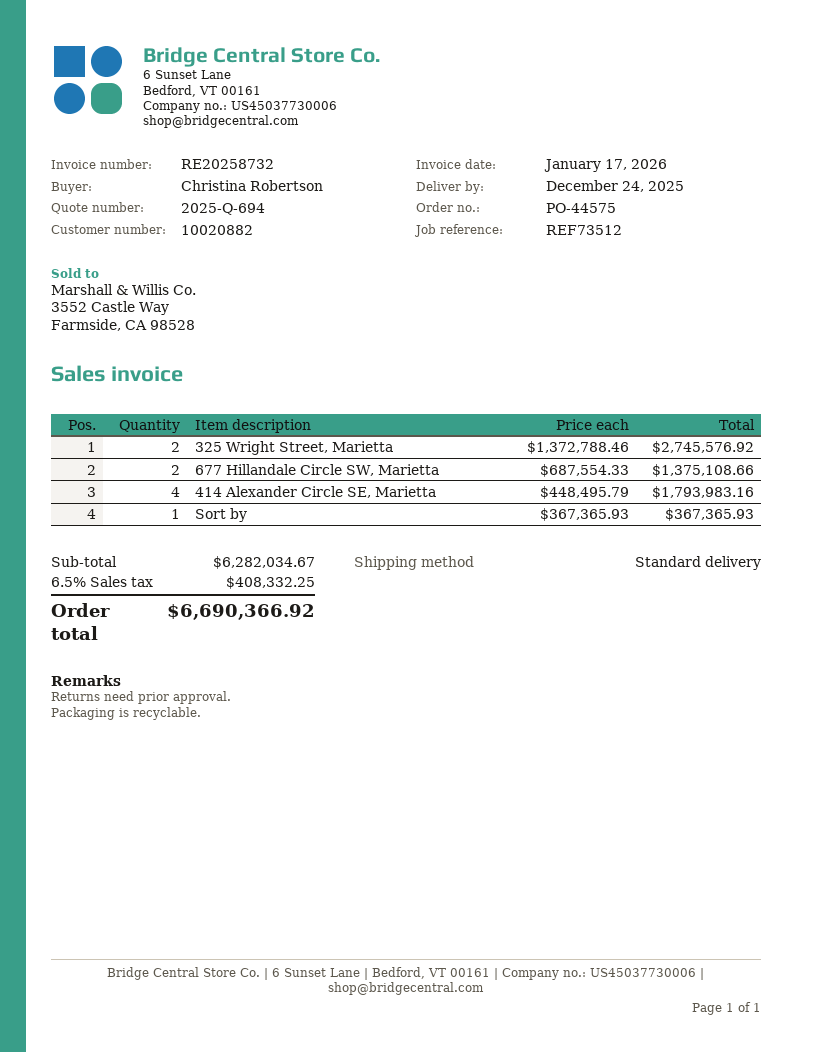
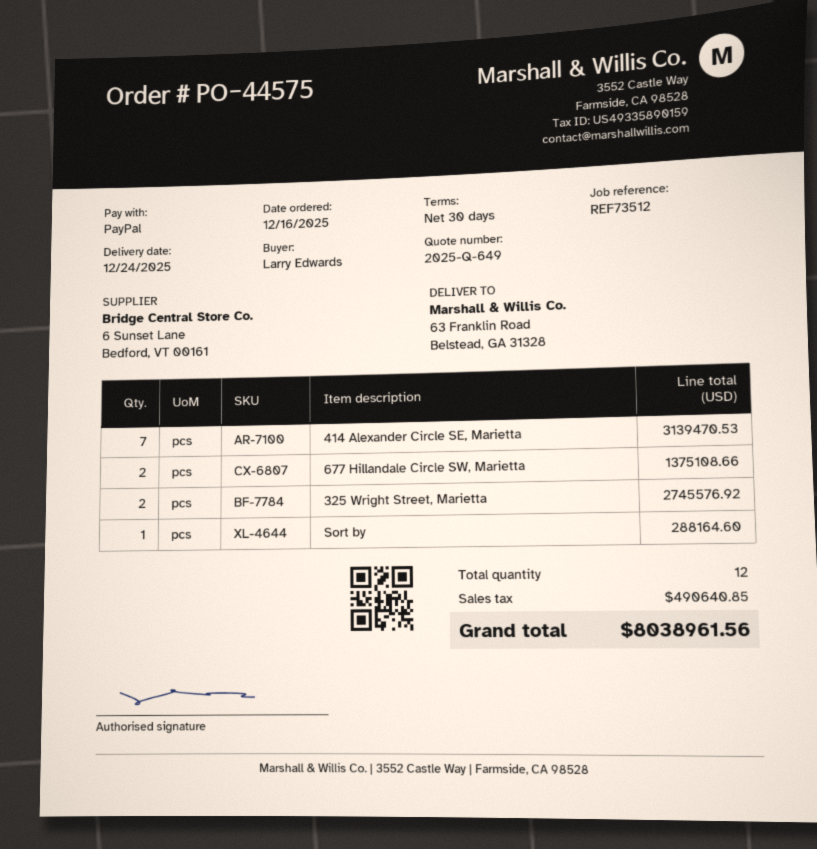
quote number: 2025-Q-694 -> 2025-Q-649
ordered by: Christina Robertson -> Larry Edwards
414 Alexander Circle SE, Marietta: 4 for 1793983.16 -> 7 for 3139470.53
Sort by: 1 for 367365.93 -> 1 for 288164.60
tax: 408332.25 -> 490640.85
total: 6690366.92 -> 8038961.56

